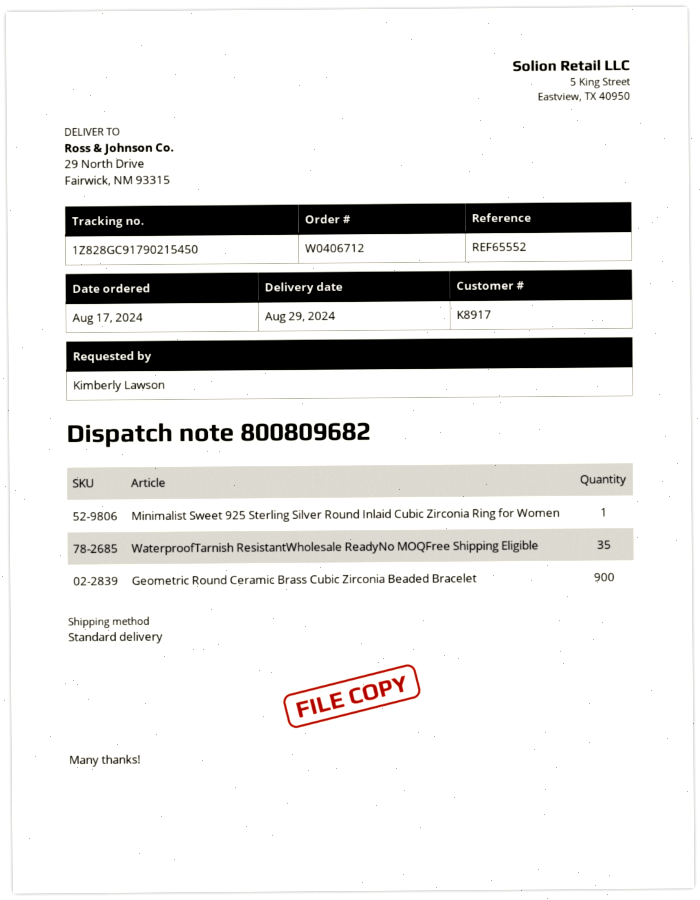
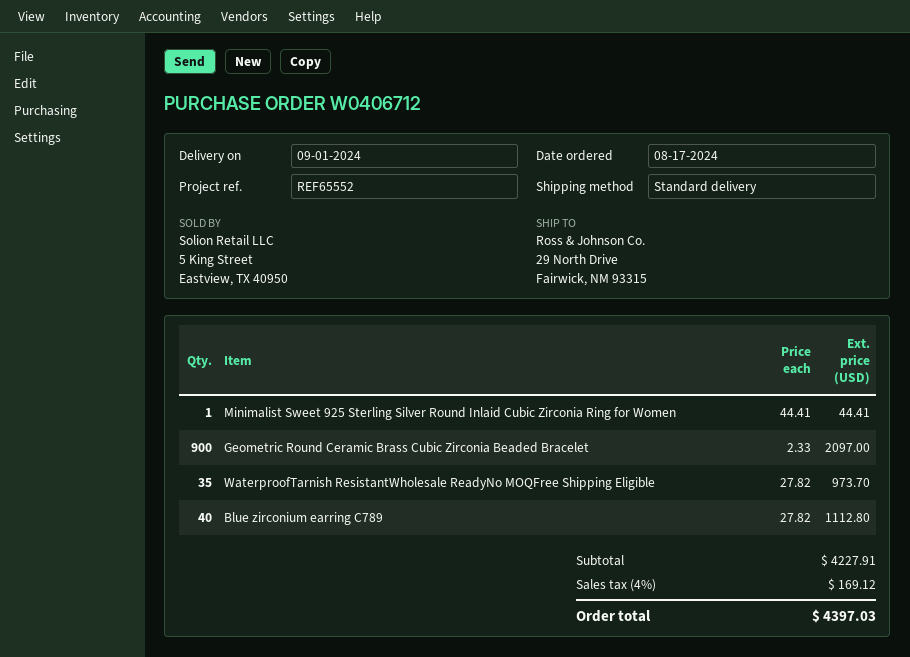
delivery date: 2024-08-29 -> 2024-09-01
Blue zirconium earring C789: none -> 40

